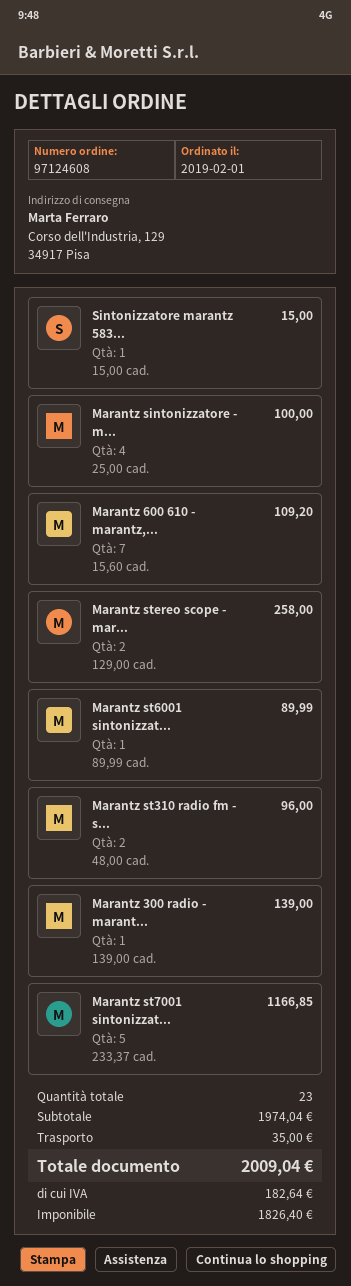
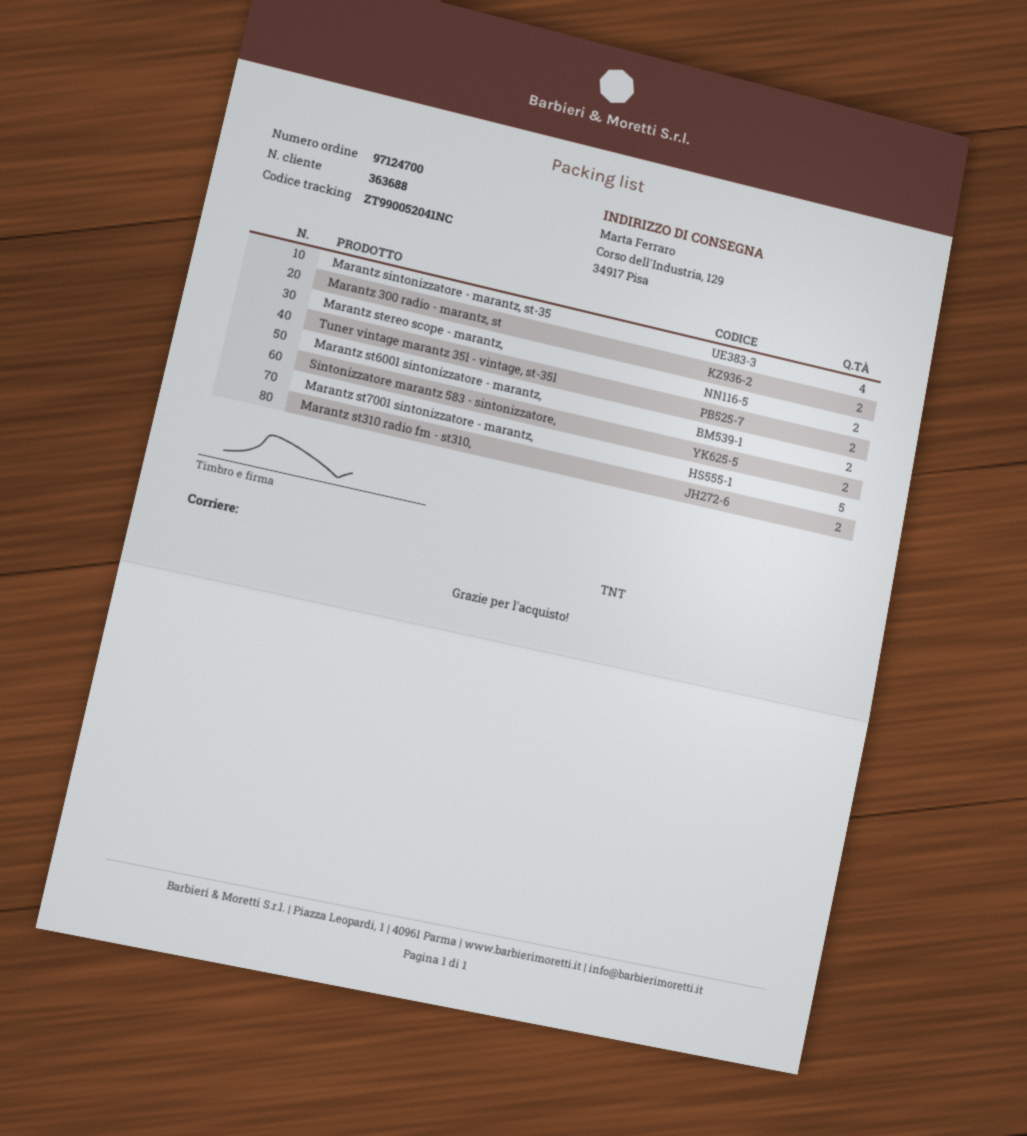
order number: 97124608 -> 97124700
Sintonizzatore marantz 583...: 1 -> 2
Marantz 600 610 - marantz,...: 7 -> none
Marantz st6001 sintonizzat...: 1 -> 2
Marantz 300 radio - marant...: 1 -> 2
Tuner vintage marantz 35l - vintage, st-35l: none -> 2

